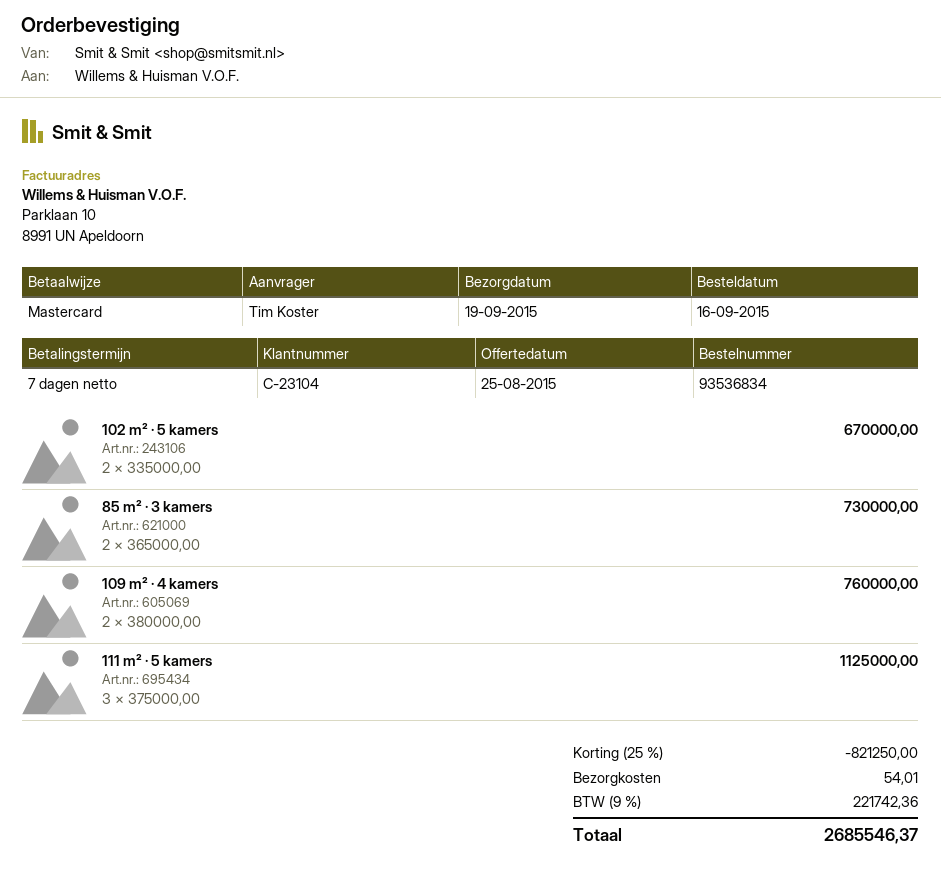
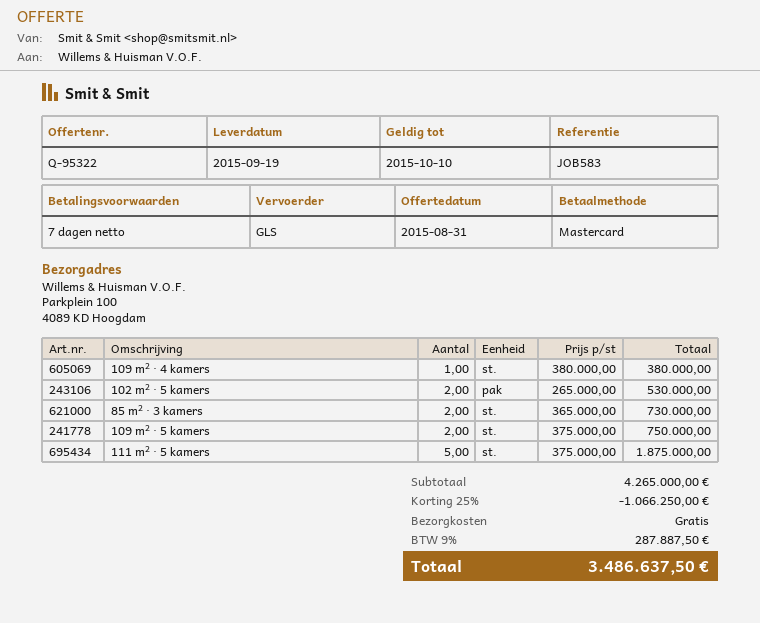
quote date: 2015-08-25 -> 2015-08-31
102 m² · 5 kamers: 2 x 335000.00 = 670000.00 -> 2 x 265000.00 = 530000.00
109 m² · 4 kamers: 2 x 380000.00 = 760000.00 -> 1 x 380000.00 = 380000.00
111 m² · 5 kamers: 3 x 375000.00 = 1125000.00 -> 5 x 375000.00 = 1875000.00
109 m² · 5 kamers: none -> 2 x 375000.00 = 750000.00
discount: 25% = 821250.00 -> 25% = 1066250.00
shipping: 54.01 -> 0.00
tax: 9% = 221742.36 -> 9% = 287887.50
total: 2685546.37 -> 3486637.50

